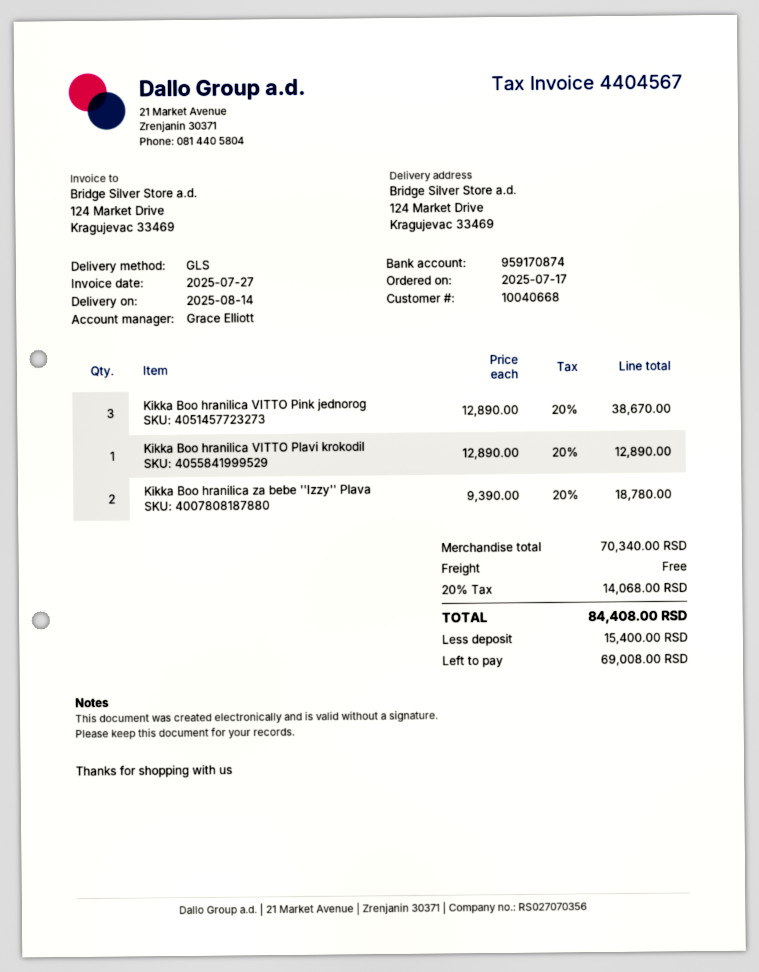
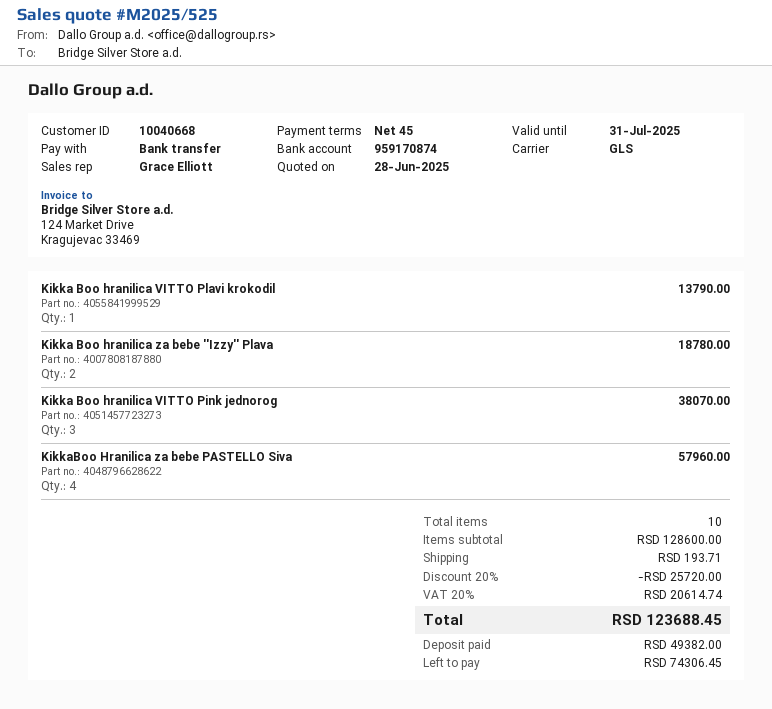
Kikka Boo hranilica VITTO Pink jednorog: 3 for 38670.00 -> 3 for 38070.00
Kikka Boo hranilica VITTO Plavi krokodil: 1 for 12890.00 -> 1 for 13790.00
KikkaBoo Hranilica za bebe PASTELLO Siva: none -> 4 for 57960.00
subtotal: 70340.00 -> 128600.00
discount: none -> 20% = 25720.00
shipping: 0.00 -> 193.71
tax: 20% = 14068.00 -> 20% = 20614.74
total: 84408.00 -> 123688.45
deposit: 15400.00 -> 49382.00
balance: 69008.00 -> 74306.45

